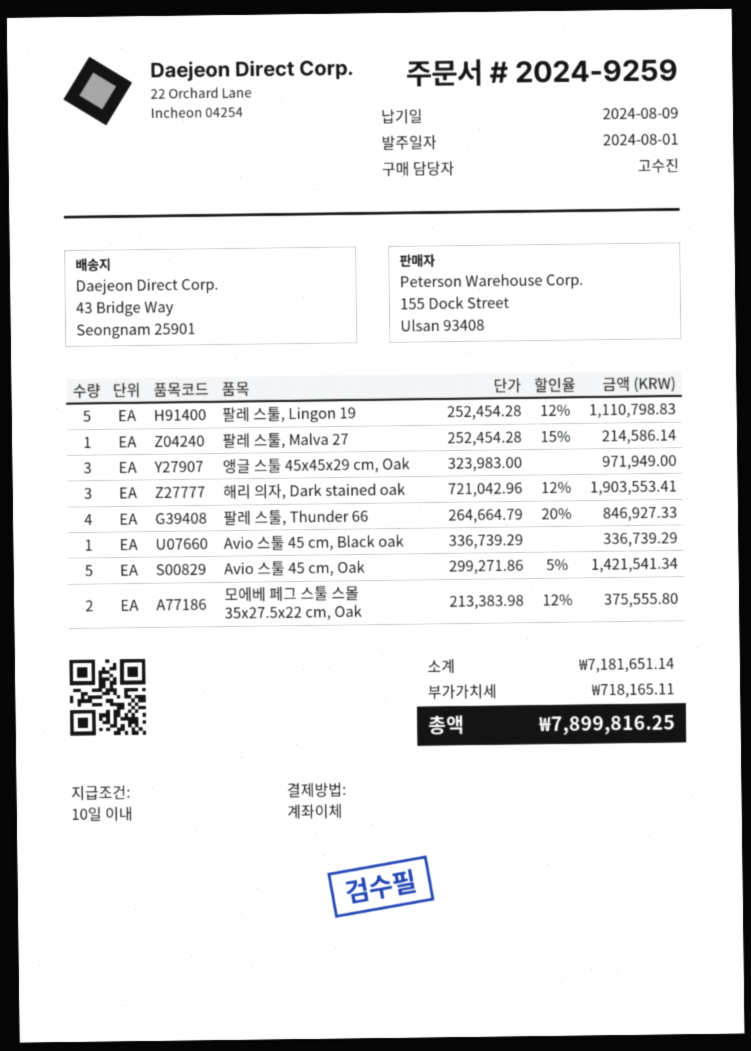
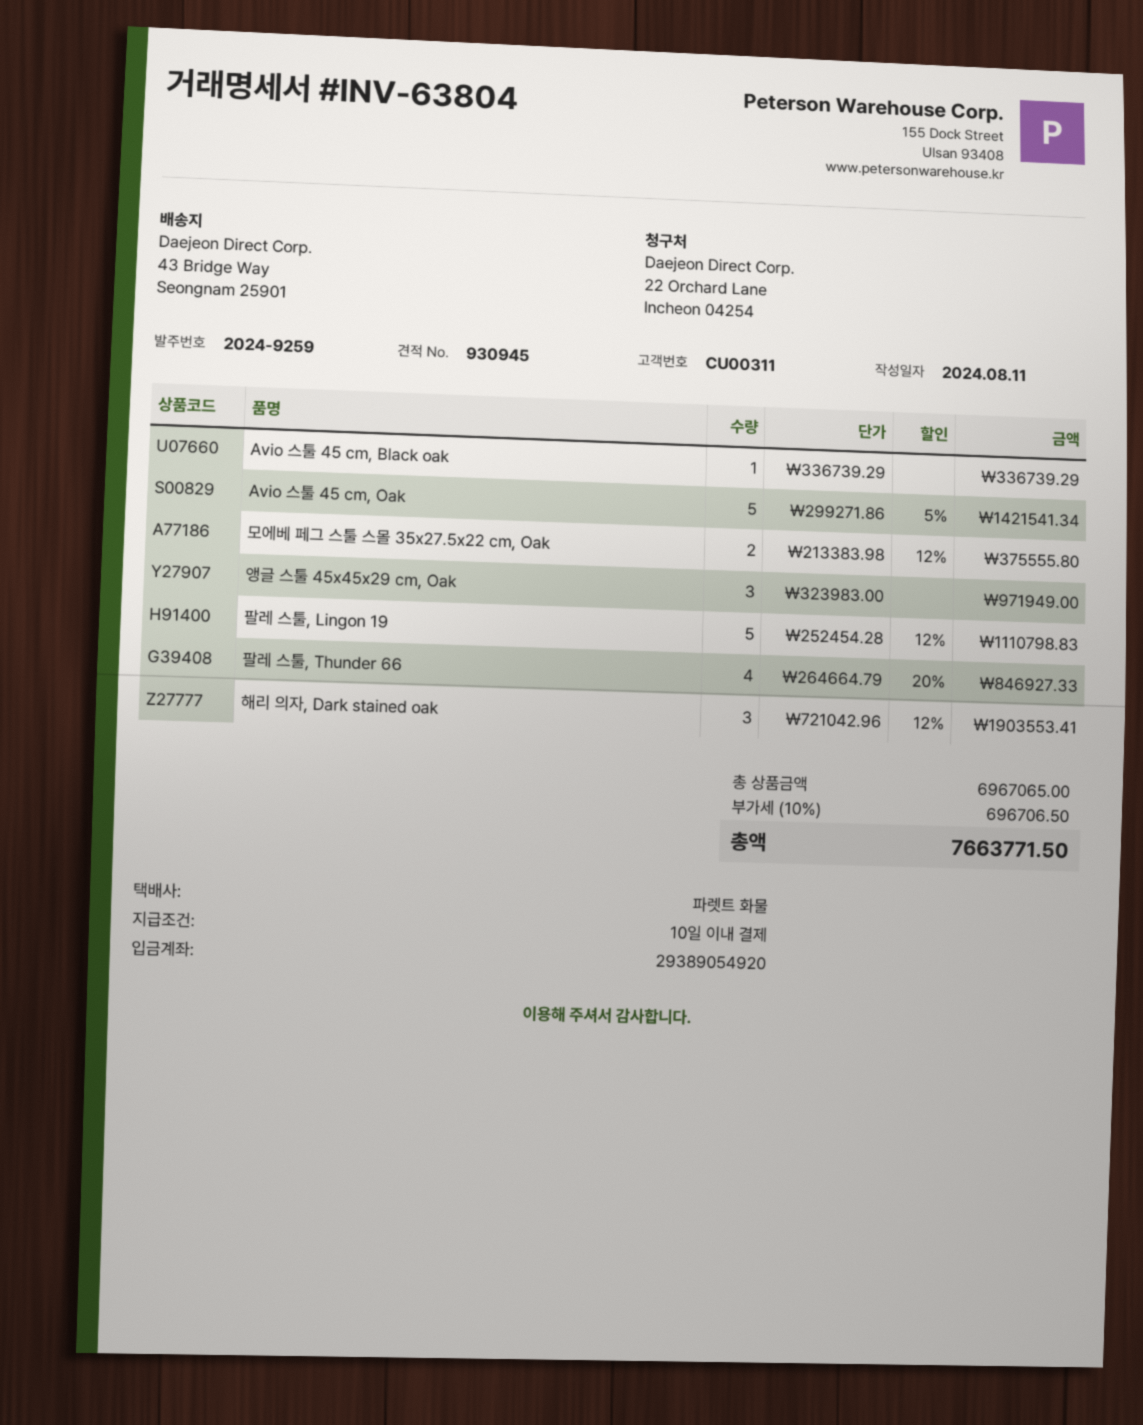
팔레 스툴, Malva 27: 1 x 252454.28 - 15% = 214586.14 -> none
subtotal: 7181651.14 -> 6967065.00
tax: 718165.11 -> 696706.50
total: 7899816.25 -> 7663771.50

